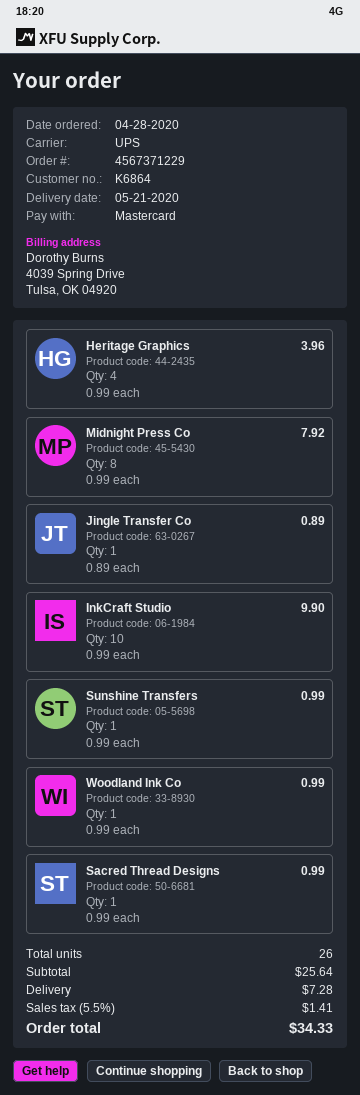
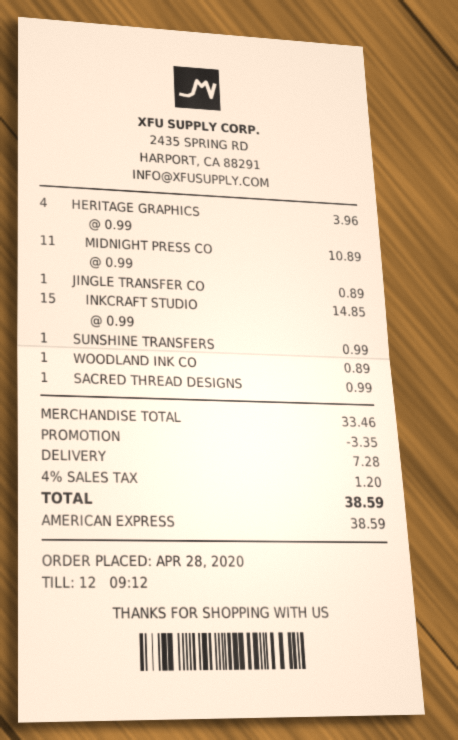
payment method: Mastercard -> American Express
Midnight Press Co: 8 x 0.99 = 7.92 -> 11 x 0.99 = 10.89
InkCraft Studio: 10 x 0.99 = 9.90 -> 15 x 0.99 = 14.85
Woodland Ink Co: 1 x 0.99 = 0.99 -> 1 x 0.89 = 0.89
subtotal: 25.64 -> 33.46
discount: none -> 3.35
tax: 5.5% = 1.41 -> 4% = 1.20
total: 34.33 -> 38.59

